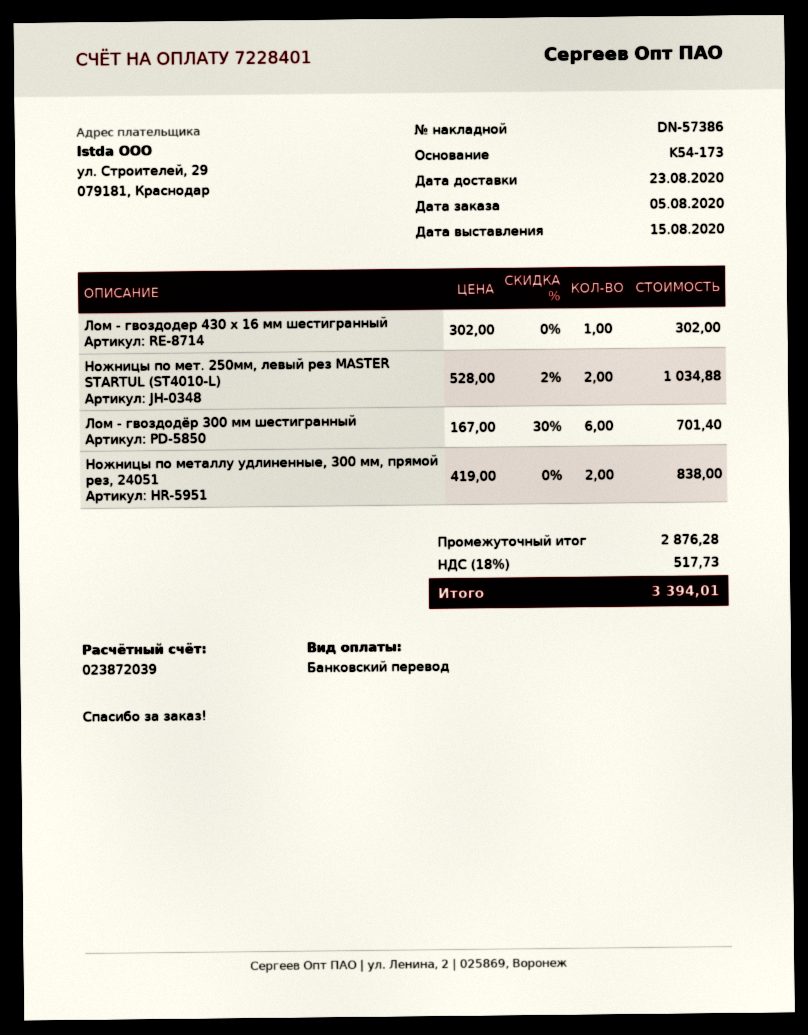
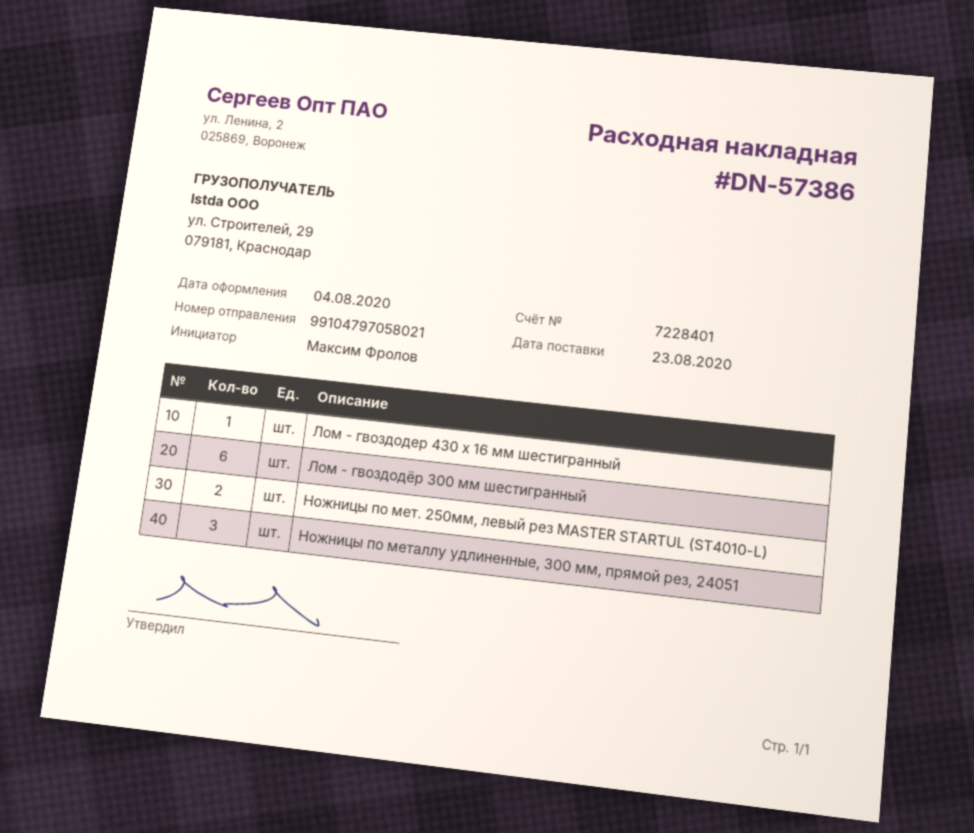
order date: 2020-08-05 -> 2020-08-04
Ножницы по металлу удлиненные, 300 мм, прямой рез, 24051: 2 -> 3

